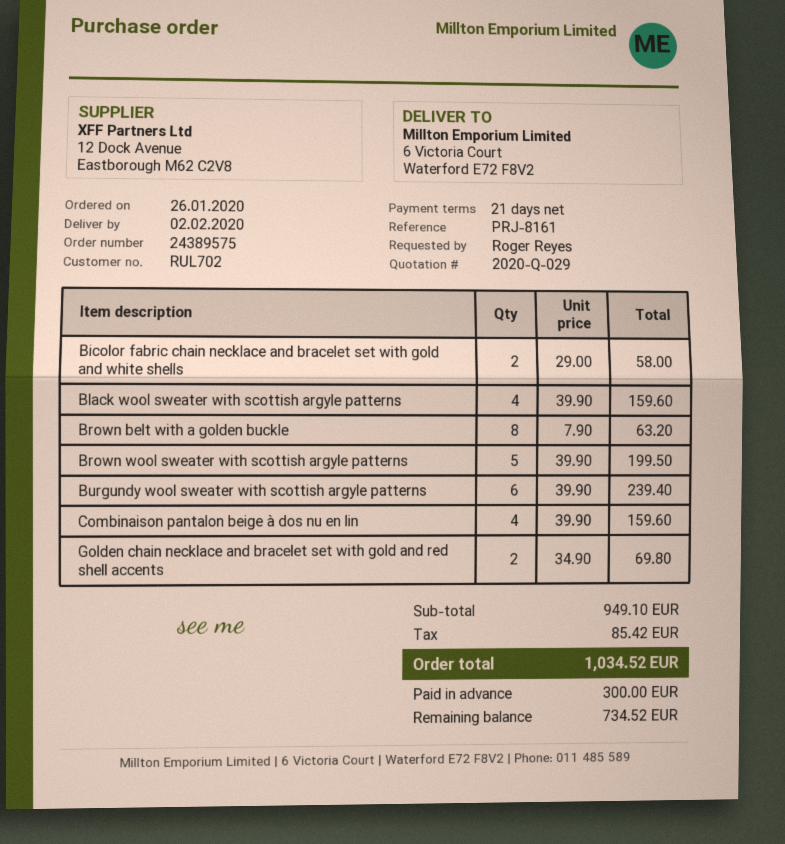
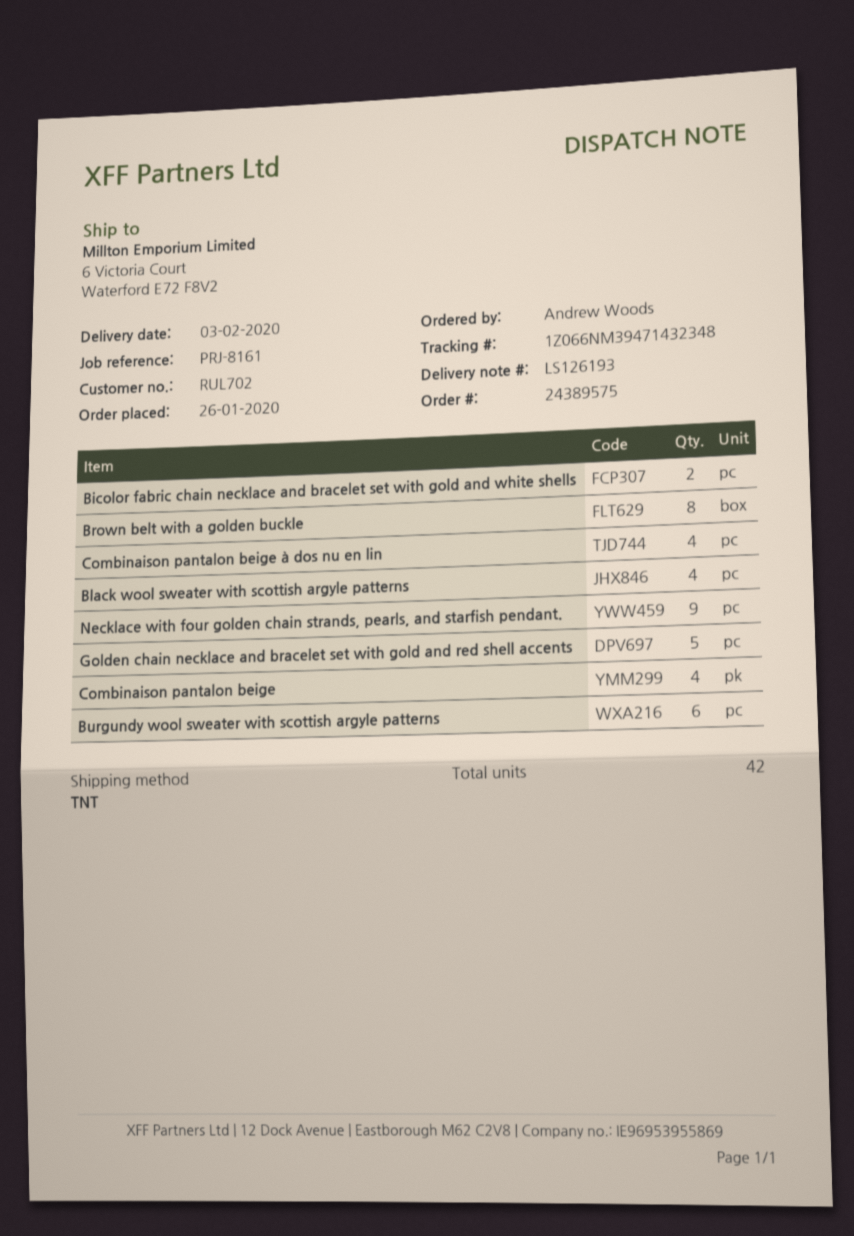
delivery date: 2020-02-02 -> 2020-02-03
ordered by: Roger Reyes -> Andrew Woods
Brown wool sweater with scottish argyle patterns: 5 -> none
Golden chain necklace and bracelet set with gold and red shell accents: 2 -> 5
Necklace with four golden chain strands, pearls, and starfish pendant.: none -> 9
Combinaison pantalon beige: none -> 4

